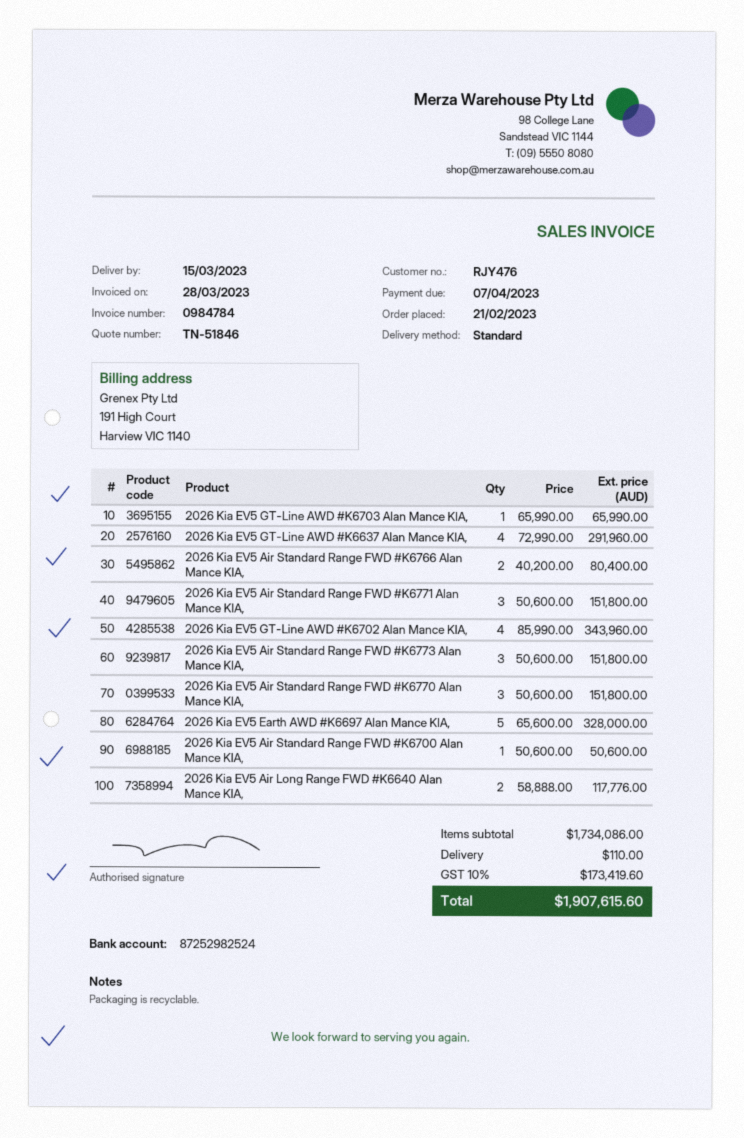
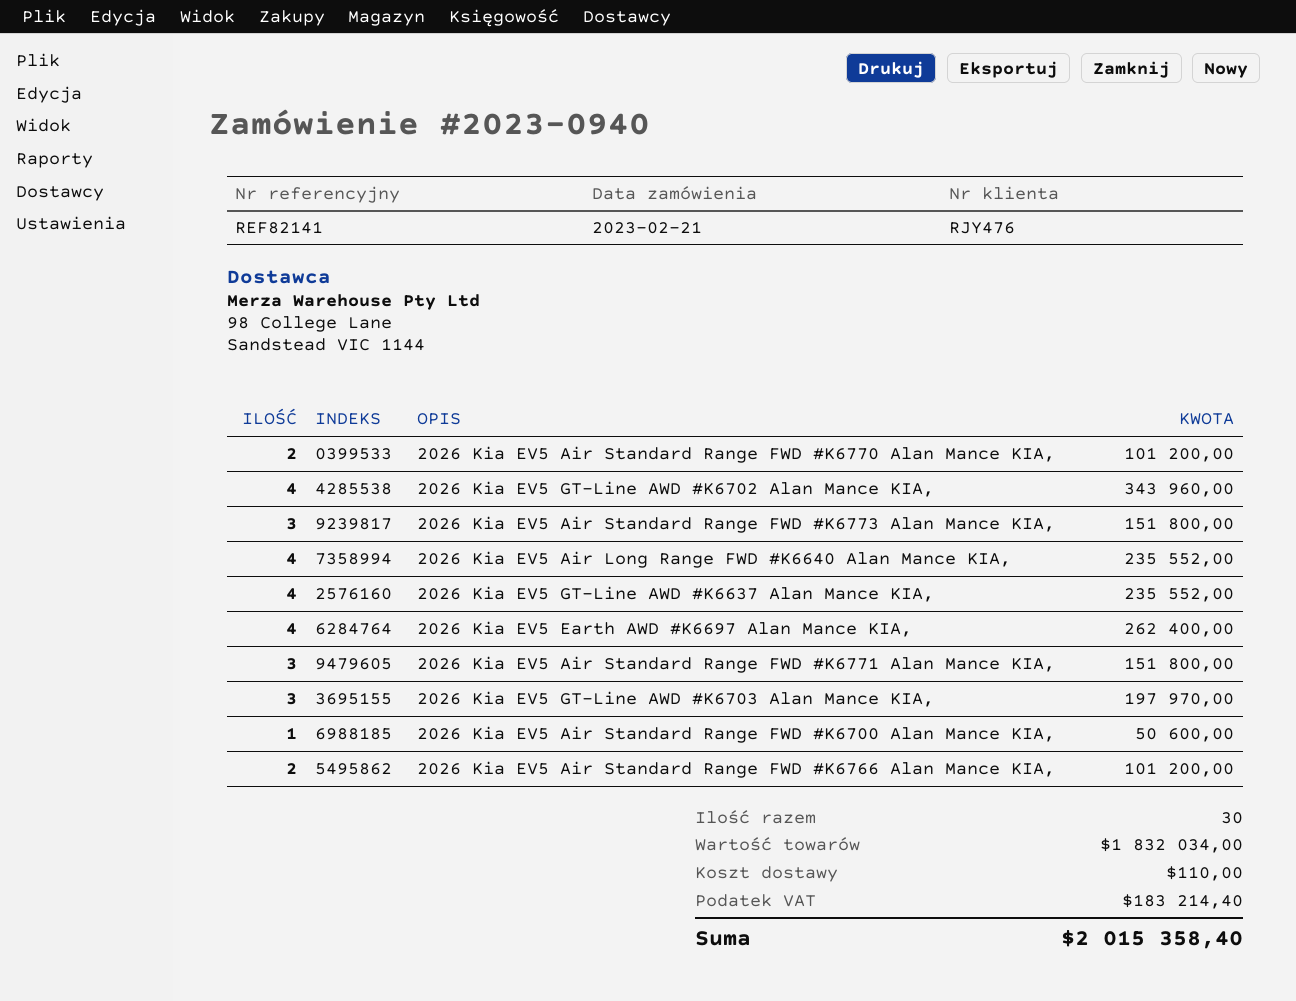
2026 Kia EV5 GT-Line AWD #K6703 Alan Mance KIA,: 1 for 65990.00 -> 3 for 197970.00
2026 Kia EV5 GT-Line AWD #K6637 Alan Mance KIA,: 4 for 291960.00 -> 4 for 235552.00
2026 Kia EV5 Air Standard Range FWD #K6766 Alan Mance KIA,: 2 for 80400.00 -> 2 for 101200.00
2026 Kia EV5 Air Standard Range FWD #K6770 Alan Mance KIA,: 3 for 151800.00 -> 2 for 101200.00
2026 Kia EV5 Earth AWD #K6697 Alan Mance KIA,: 5 for 328000.00 -> 4 for 262400.00
2026 Kia EV5 Air Long Range FWD #K6640 Alan Mance KIA,: 2 for 117776.00 -> 4 for 235552.00
subtotal: 1734086.00 -> 1832034.00
tax: 173419.60 -> 183214.40
total: 1907615.60 -> 2015358.40

